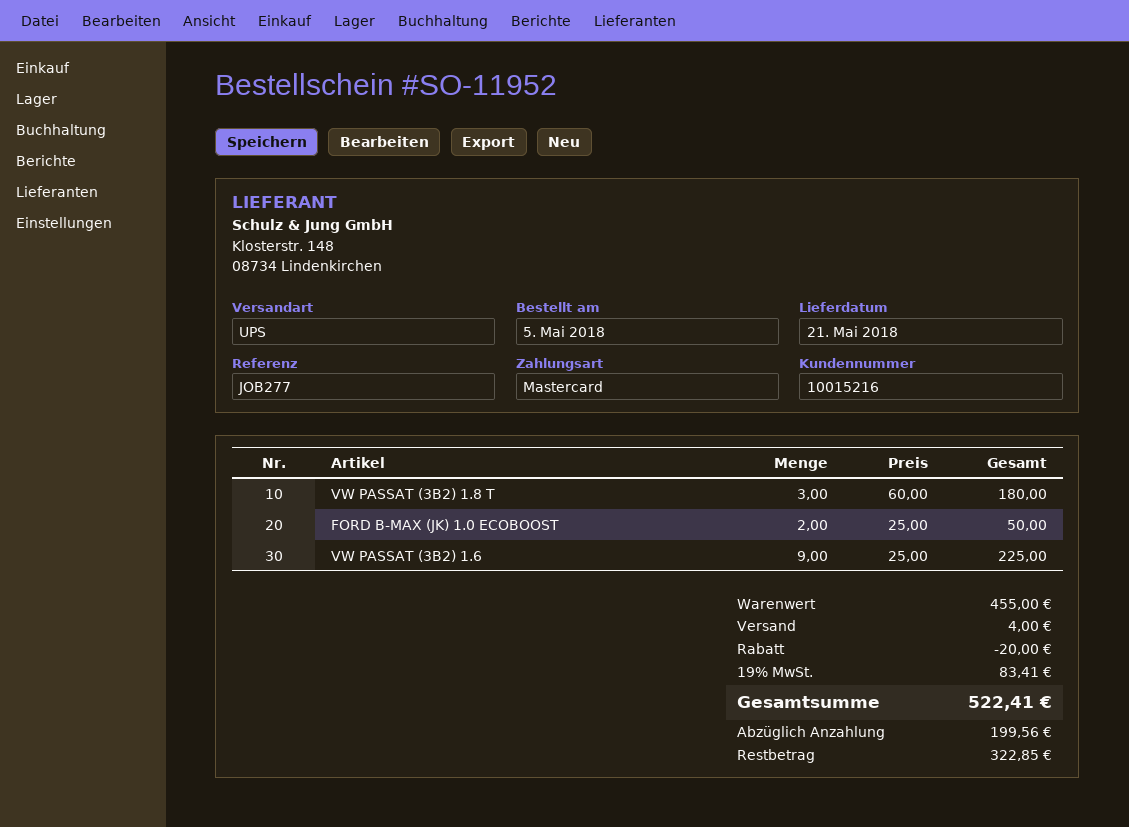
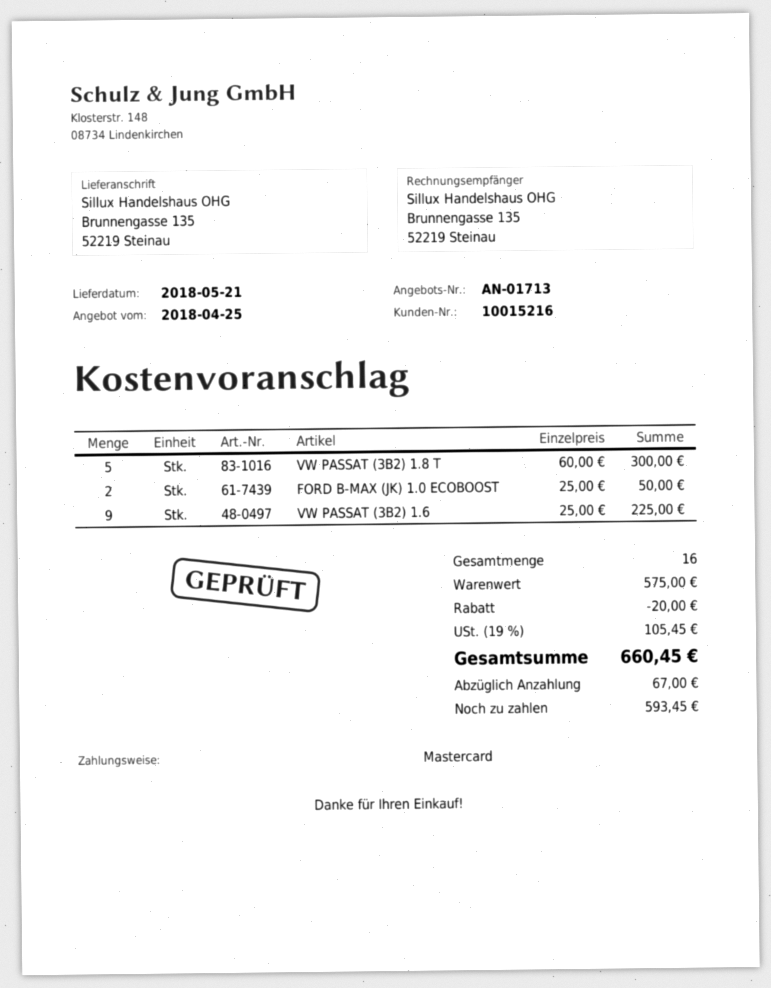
VW PASSAT (3B2) 1.8 T: 3 x 60.00 = 180.00 -> 5 x 60.00 = 300.00
subtotal: 455.00 -> 575.00
shipping: 4.00 -> none
tax: 19% = 83.41 -> 19% = 105.45
total: 522.41 -> 660.45
deposit: 199.56 -> 67.00
balance: 322.85 -> 593.45

